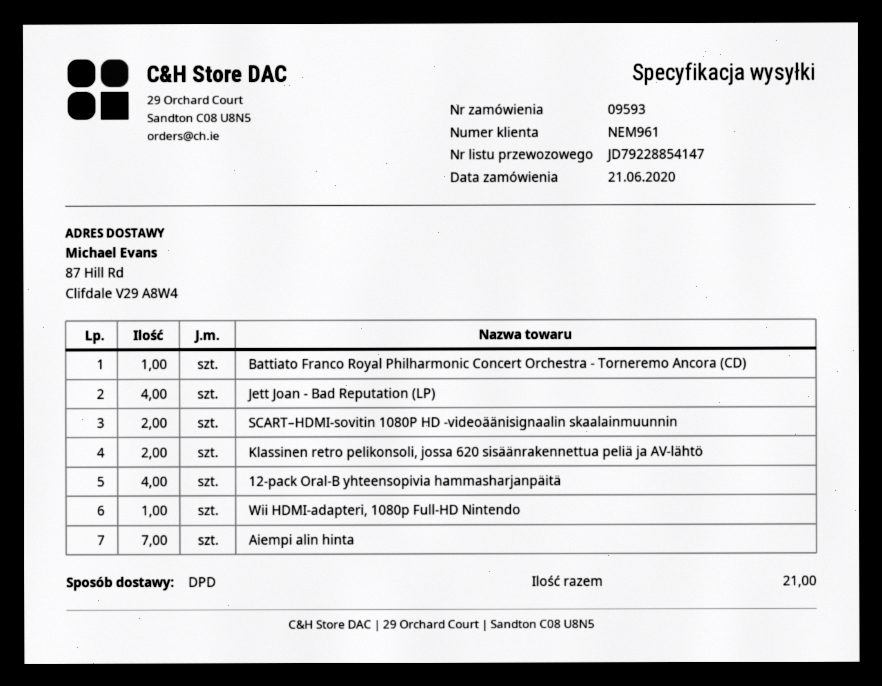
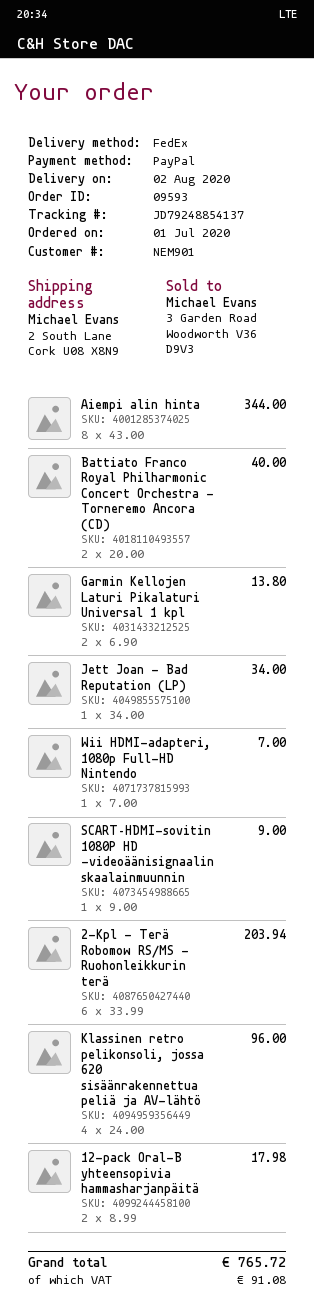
order date: 2020-06-21 -> 2020-07-01
customer number: NEM961 -> NEM901
shipping method: DPD -> FedEx
tracking number: JD79228854147 -> JD79248854137
ship to: 87 Hill Rd, Clifdale V29 A8W4 -> 2 South Lane, Cork U08 X8N9
Battiato Franco Royal Philharmonic Concert Orchestra - Torneremo Ancora (CD): 1 -> 2
Jett Joan - Bad Reputation (LP): 4 -> 1
SCART–HDMI-sovitin 1080P HD -videoäänisignaalin skaalainmuunnin: 2 -> 1
Klassinen retro pelikonsoli, jossa 620 sisäänrakennettua peliä ja AV-lähtö: 2 -> 4
12-pack Oral-B yhteensopivia hammasharjanpäitä: 4 -> 2
Aiempi alin hinta: 7 -> 8
Garmin Kellojen Laturi Pikalaturi Universal 1 kpl: none -> 2
2-Kpl - Terä Robomow RS/MS - Ruohonleikkurin terä: none -> 6

